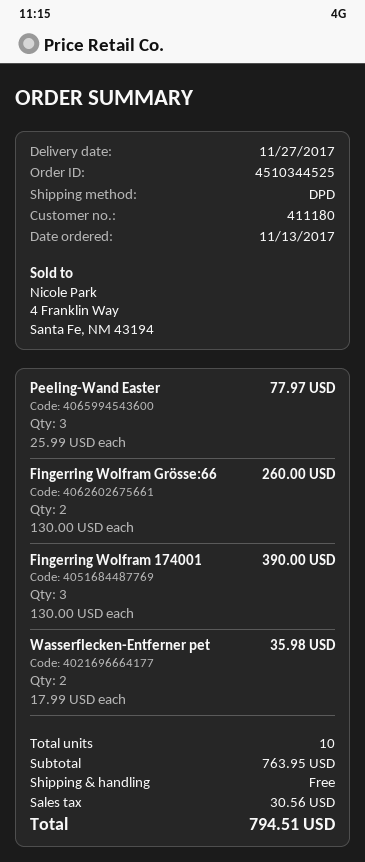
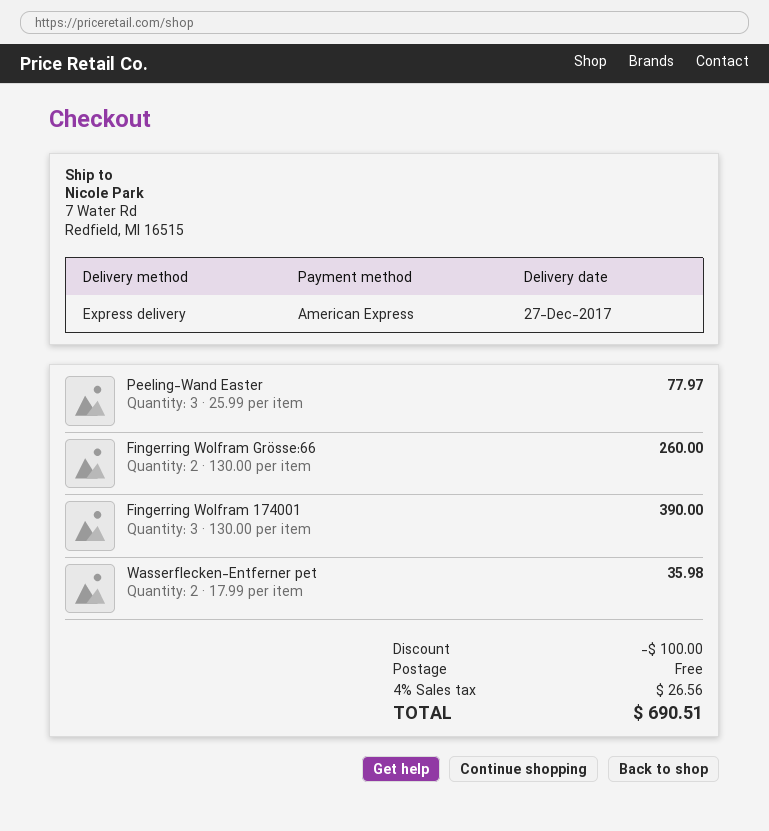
delivery date: 2017-11-27 -> 2017-12-27
shipping method: DPD -> express
discount: none -> 100.00
tax: 30.56 -> 26.56
total: 794.51 -> 690.51

